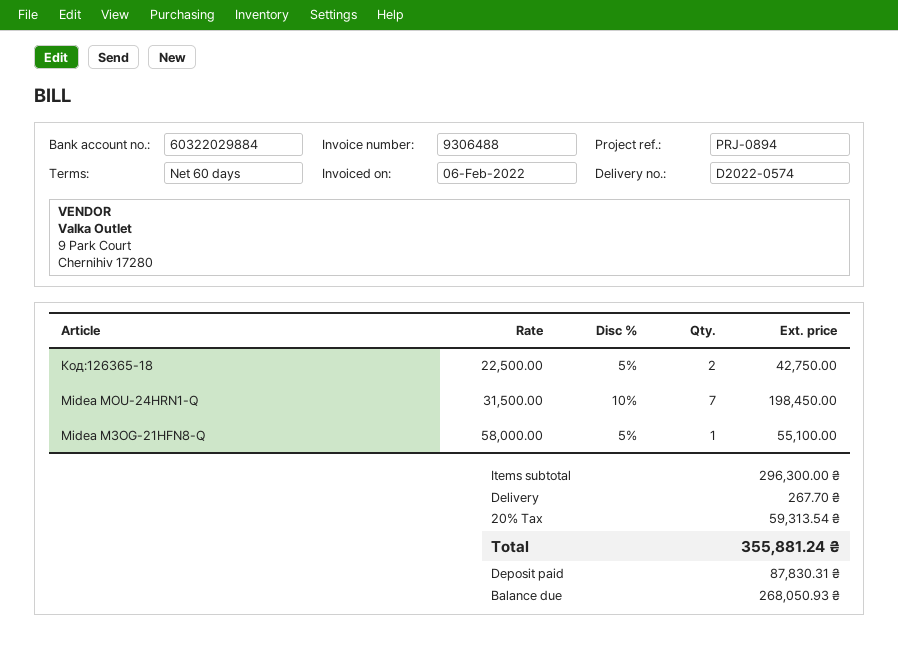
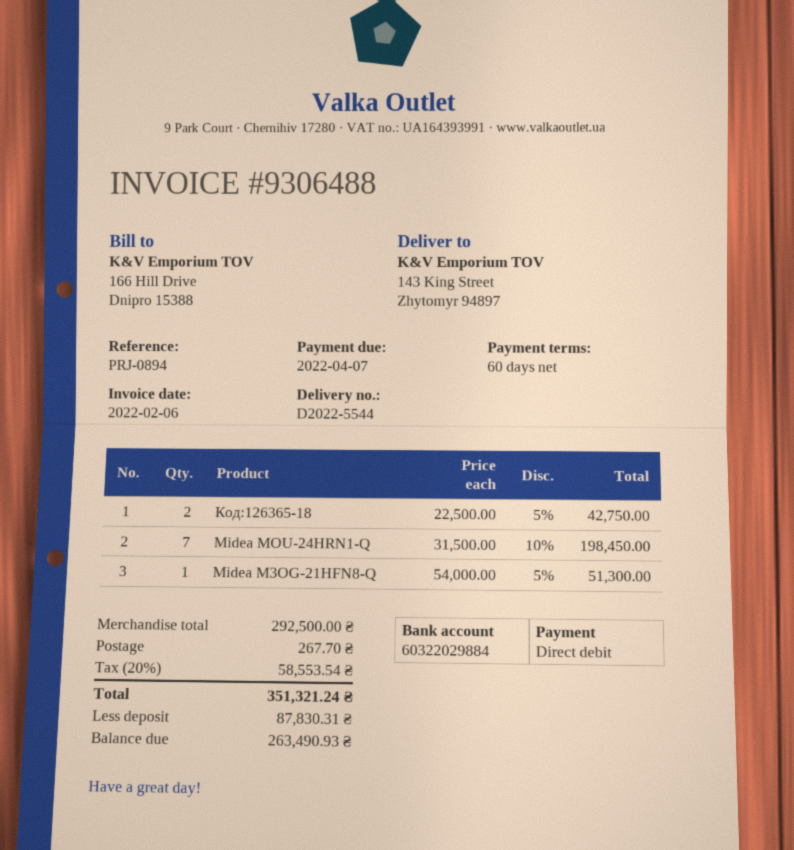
delivery note number: D2022-0574 -> D2022-5544
Midea M3OG-21HFN8-Q: 1 x 58000.00 - 5% = 55100.00 -> 1 x 54000.00 - 5% = 51300.00
subtotal: 296300.00 -> 292500.00
tax: 20% = 59313.54 -> 20% = 58553.54
total: 355881.24 -> 351321.24
balance: 268050.93 -> 263490.93

